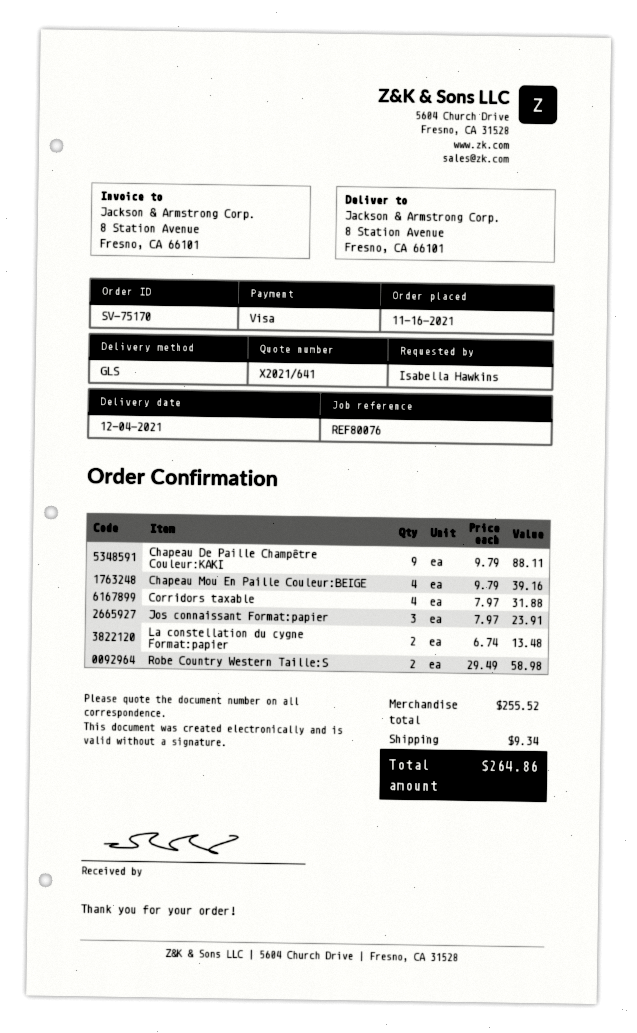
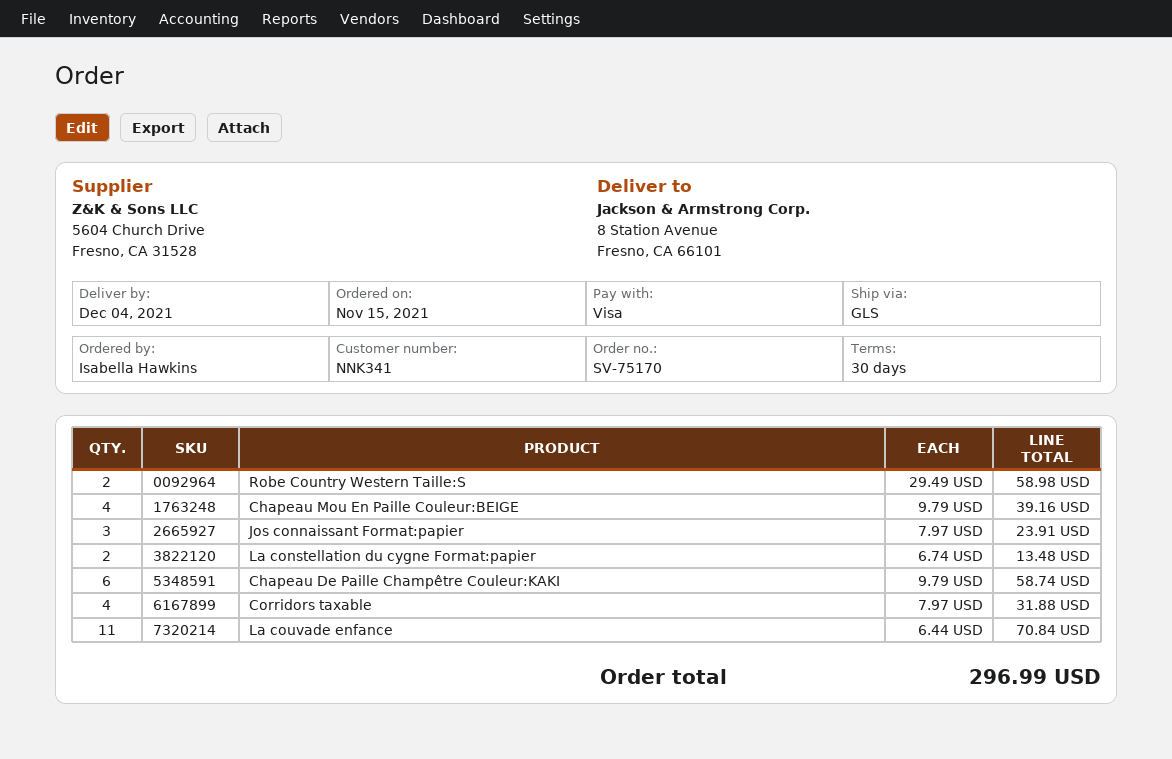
order date: 2021-11-16 -> 2021-11-15
Chapeau De Paille Champêtre Couleur:KAKI: 9 x 9.79 = 88.11 -> 6 x 9.79 = 58.74
La couvade enfance: none -> 11 x 6.44 = 70.84
shipping: 9.34 -> none
total: 264.86 -> 296.99

